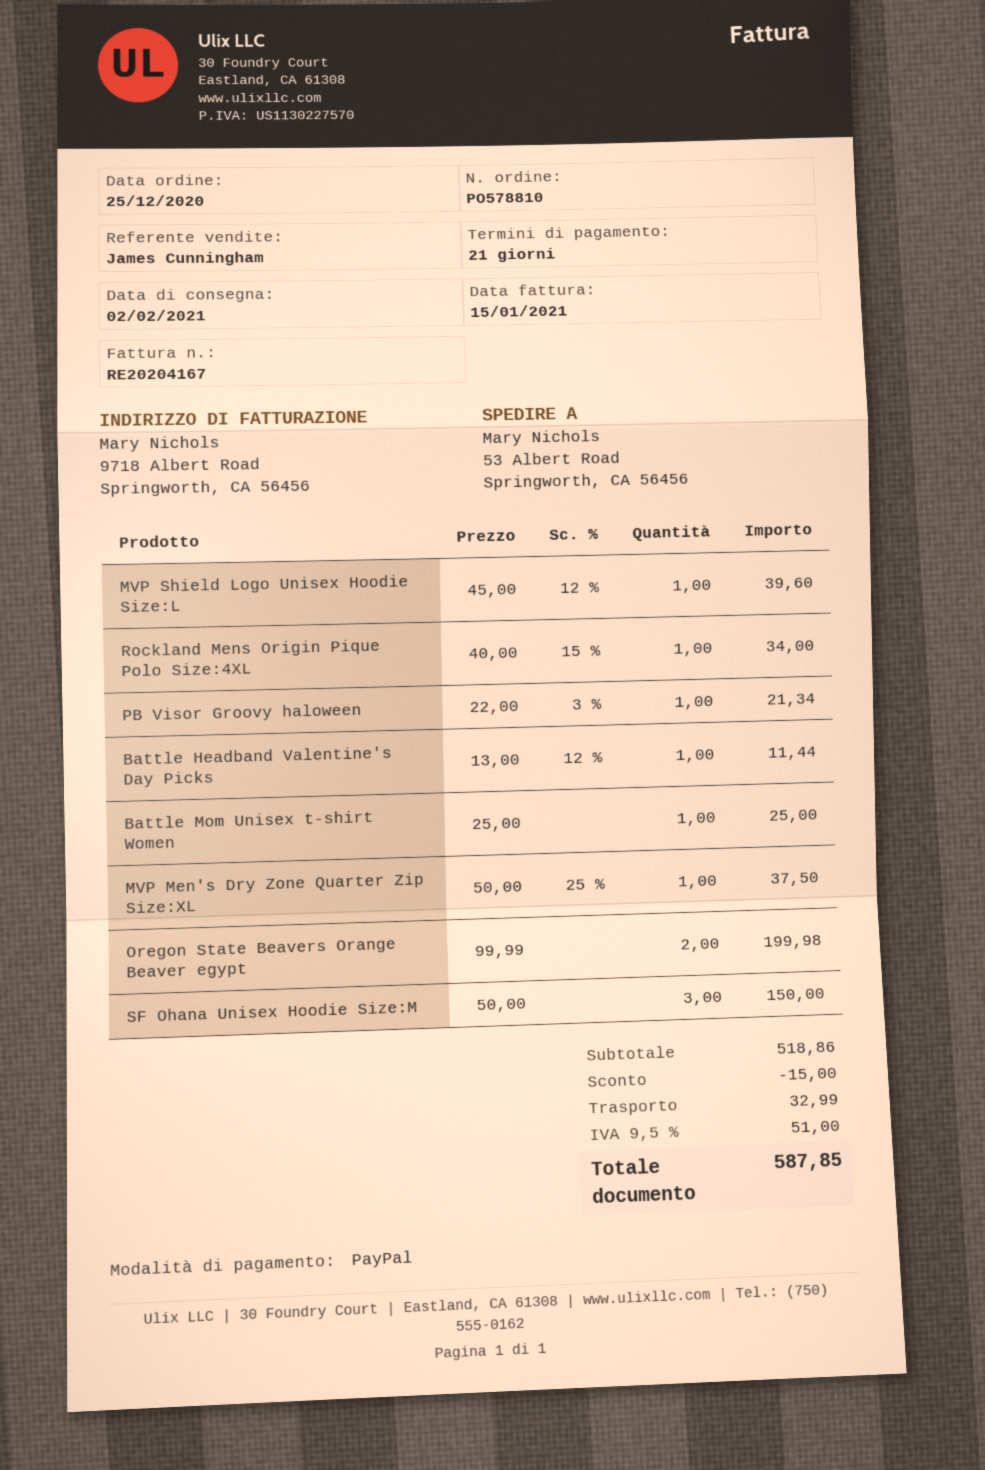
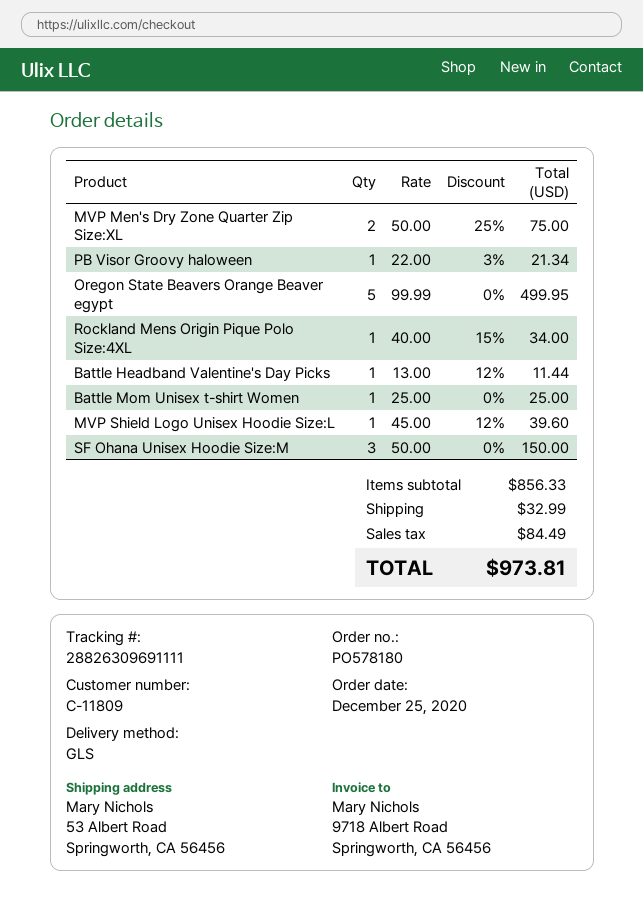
order number: PO578810 -> PO578180
MVP Men's Dry Zone Quarter Zip Size:XL: 1 x 50.00 - 25% = 37.50 -> 2 x 50.00 - 25% = 75.00
Oregon State Beavers Orange Beaver egypt: 2 x 99.99 = 199.98 -> 5 x 99.99 = 499.95
subtotal: 518.86 -> 856.33
discount: 15.00 -> none
tax: 51.00 -> 84.49
total: 587.85 -> 973.81

